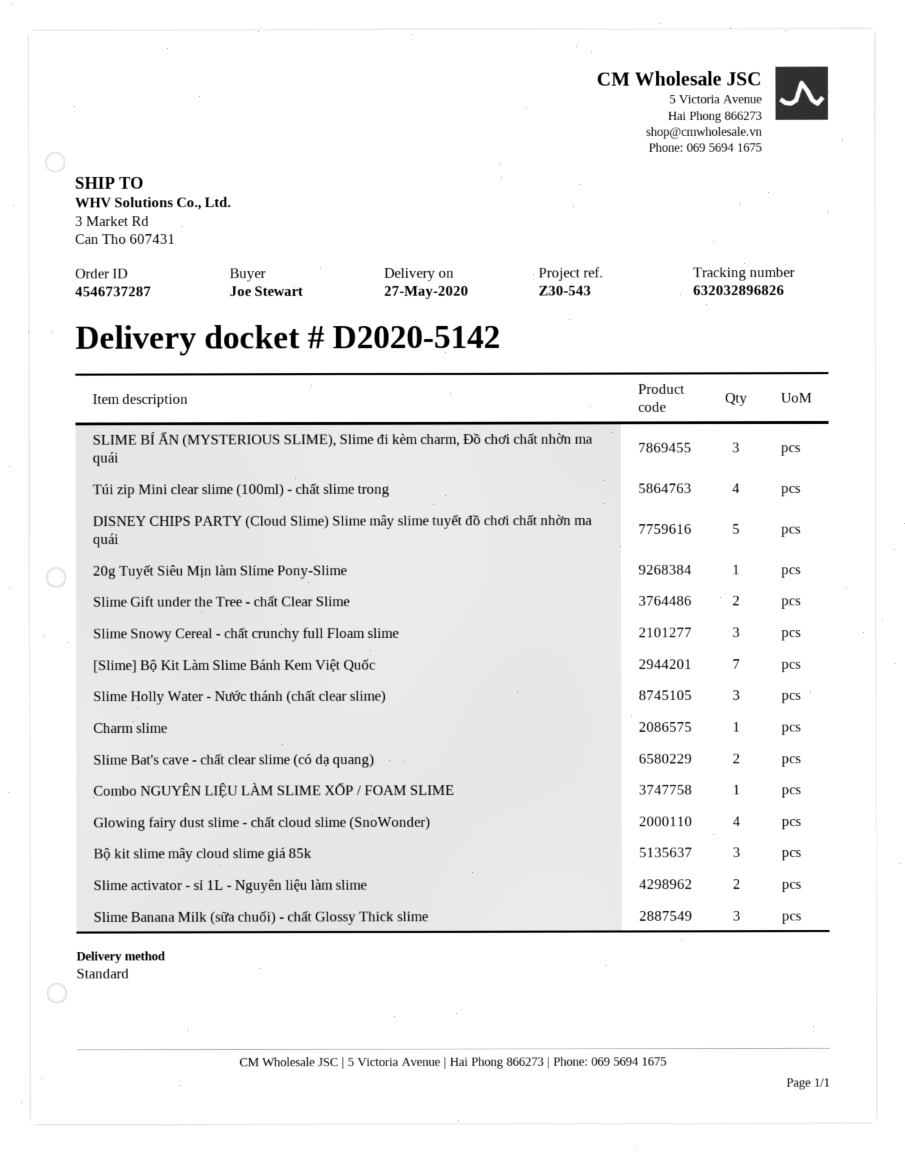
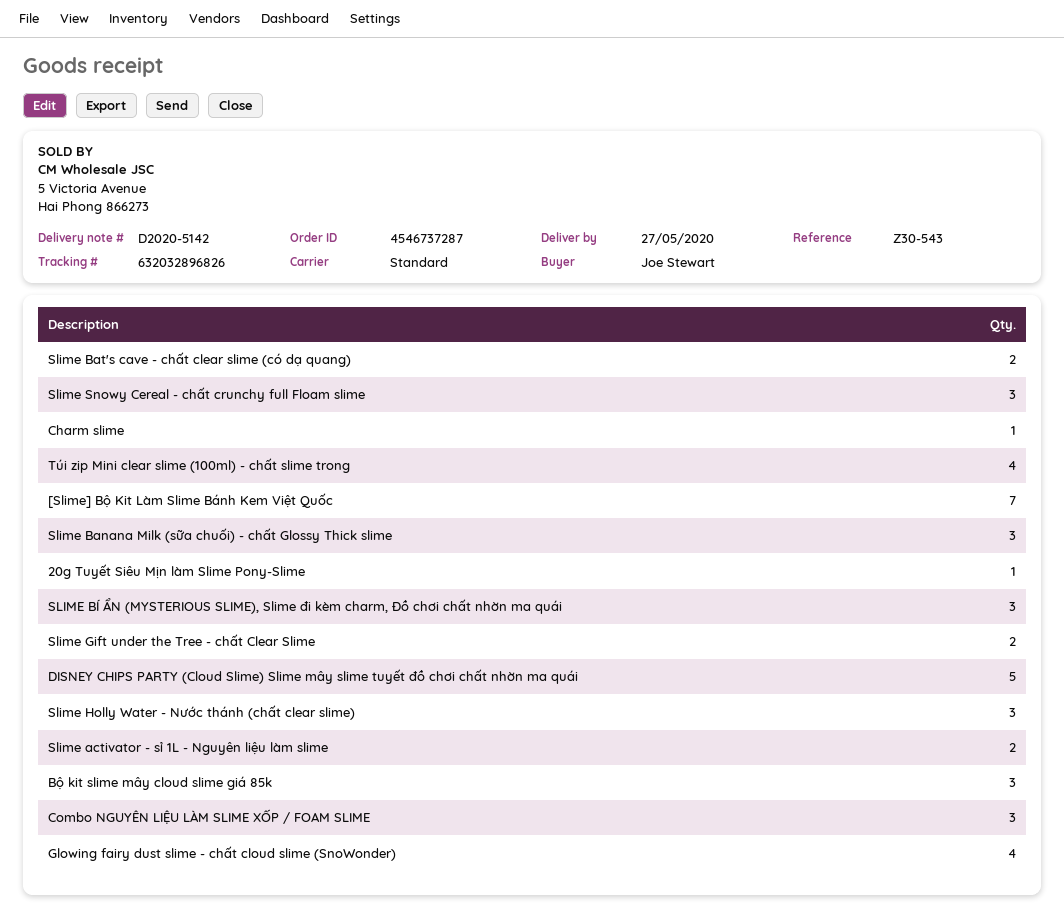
Combo NGUYÊN LIỆU LÀM SLIME XỐP / FOAM SLIME: 1 -> 3

